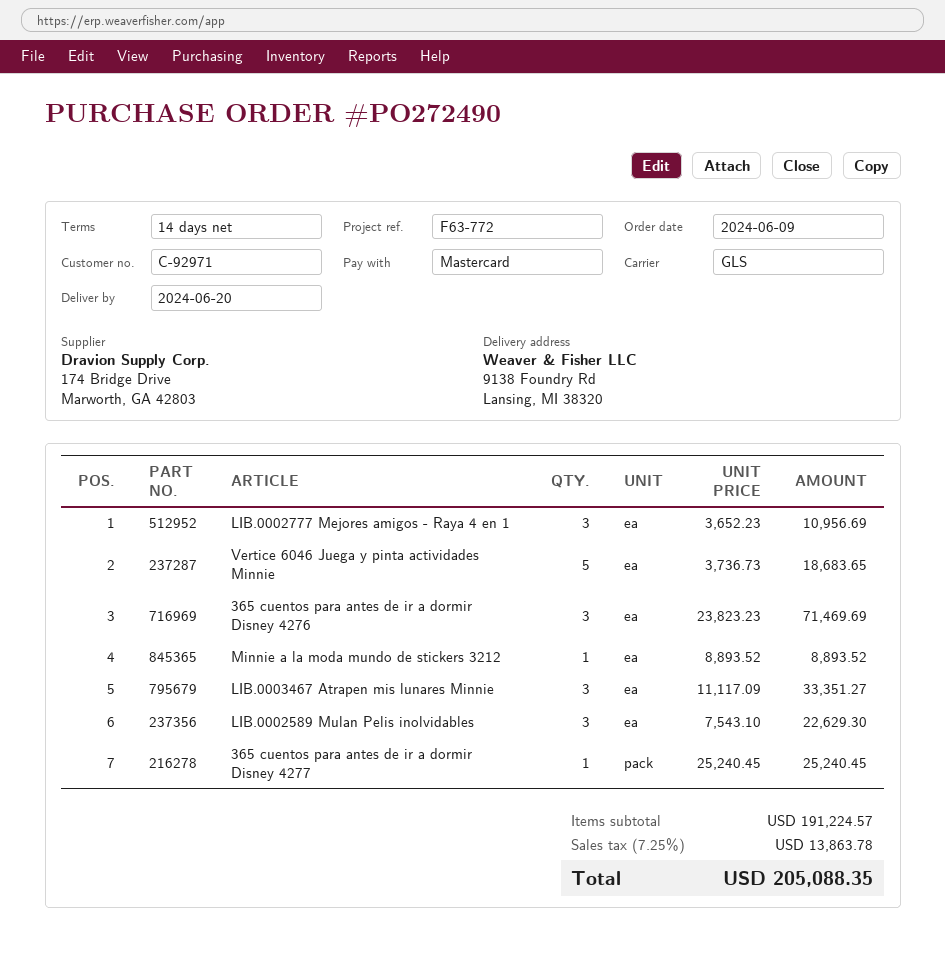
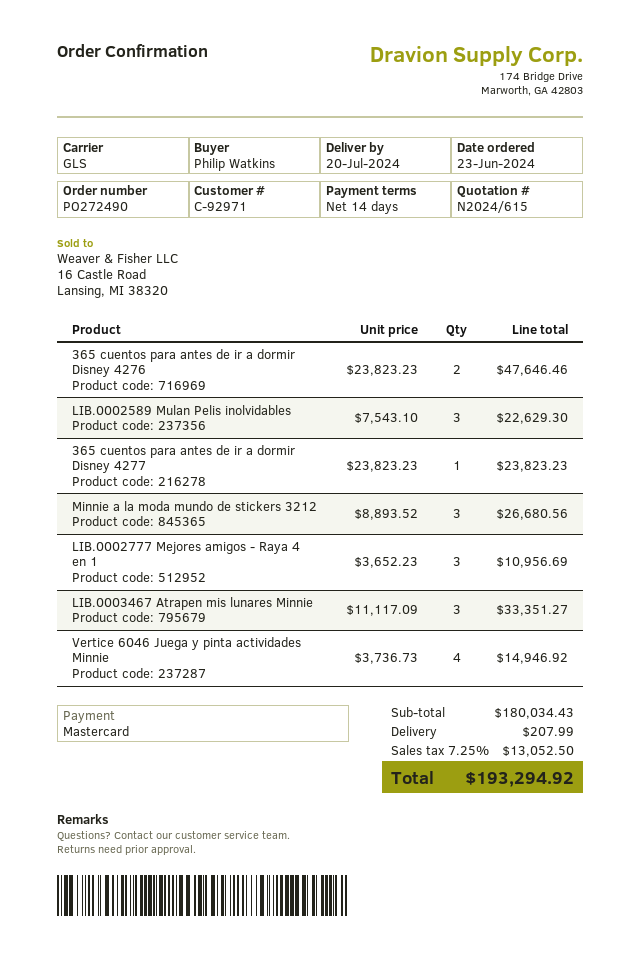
order date: 2024-06-09 -> 2024-06-23
delivery date: 2024-06-20 -> 2024-07-20
Vertice 6046 Juega y pinta actividades Minnie: 5 x 3736.73 = 18683.65 -> 4 x 3736.73 = 14946.92
365 cuentos para antes de ir a dormir Disney 4276: 3 x 23823.23 = 71469.69 -> 2 x 23823.23 = 47646.46
Minnie a la moda mundo de stickers 3212: 1 x 8893.52 = 8893.52 -> 3 x 8893.52 = 26680.56
365 cuentos para antes de ir a dormir Disney 4277: 1 x 25240.45 = 25240.45 -> 1 x 23823.23 = 23823.23
subtotal: 191224.57 -> 180034.43
shipping: none -> 207.99
tax: 7.25% = 13863.78 -> 7.25% = 13052.50
total: 205088.35 -> 193294.92

